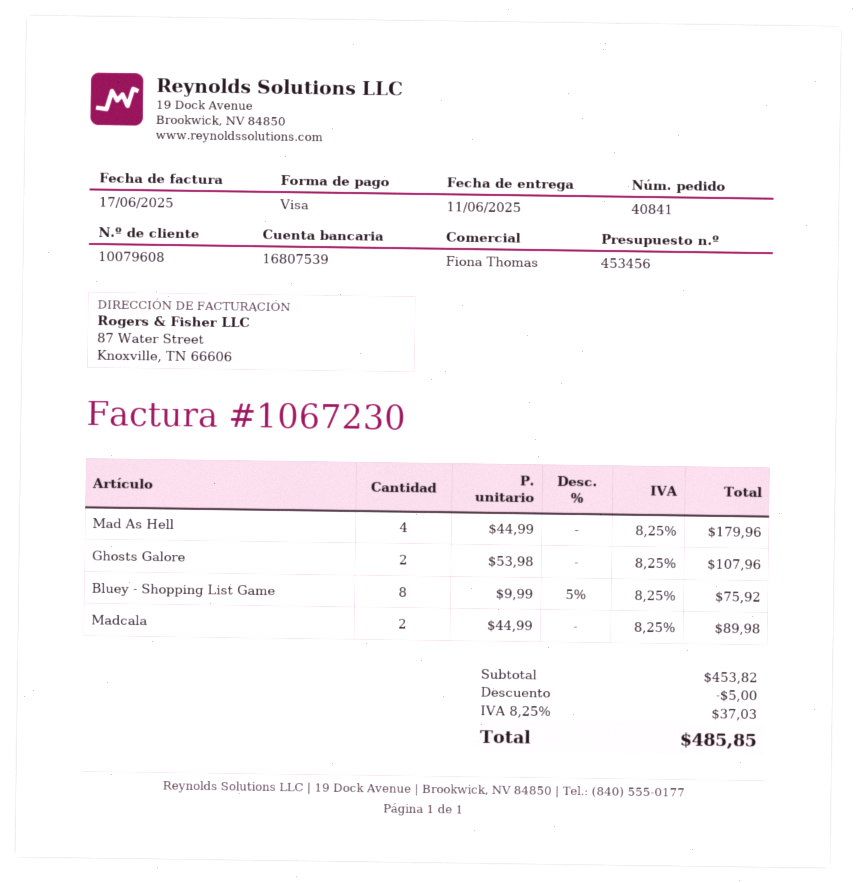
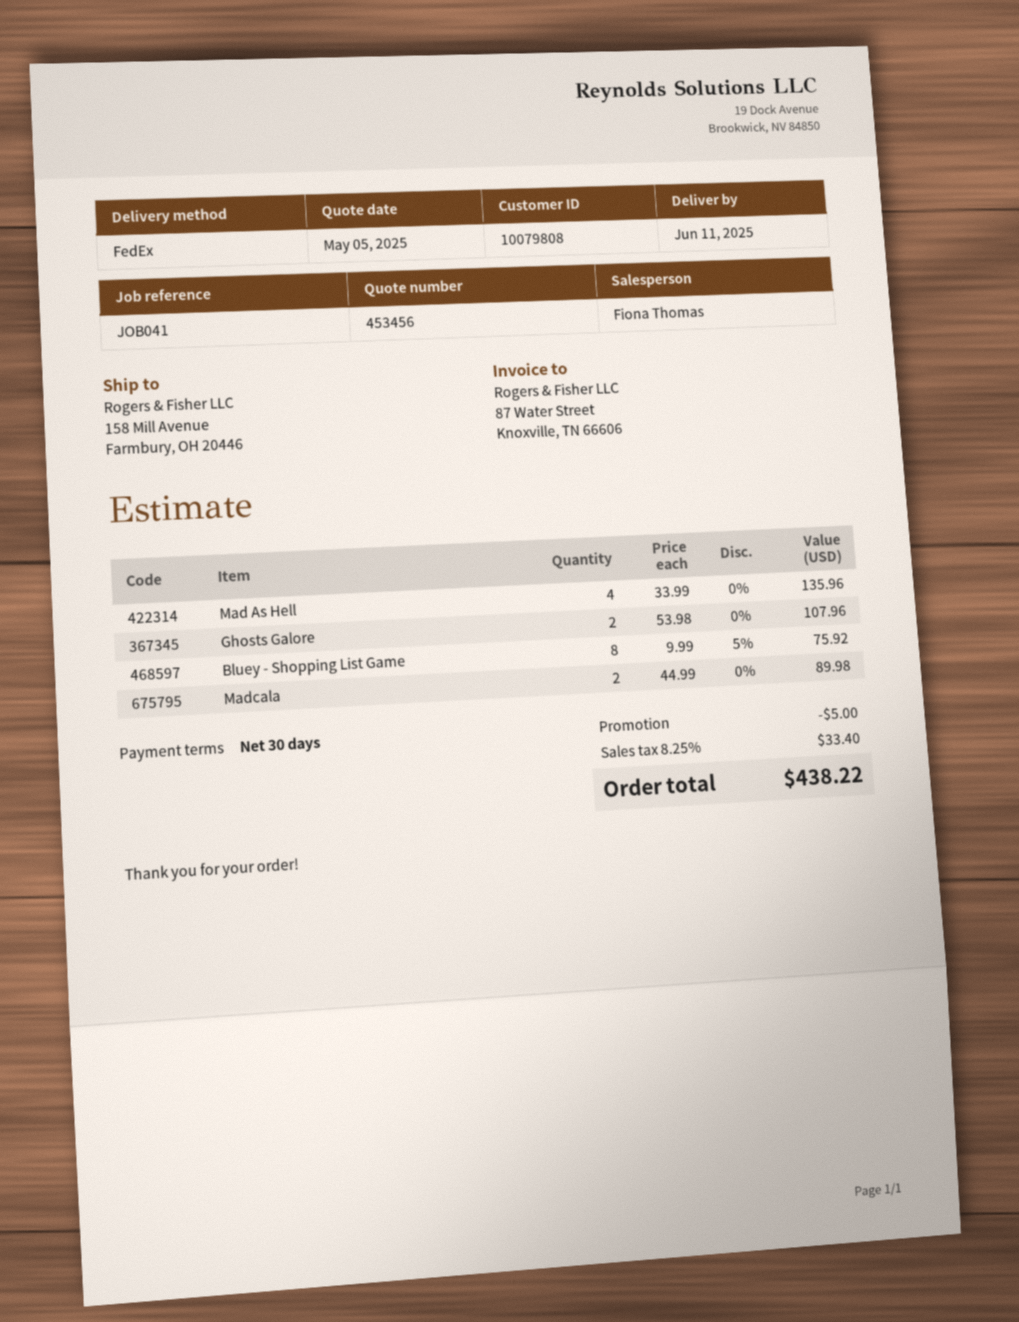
customer number: 10079608 -> 10079808
Mad As Hell: 4 x 44.99 = 179.96 -> 4 x 33.99 = 135.96
tax: 8.25% = 37.03 -> 8.25% = 33.40
total: 485.85 -> 438.22

